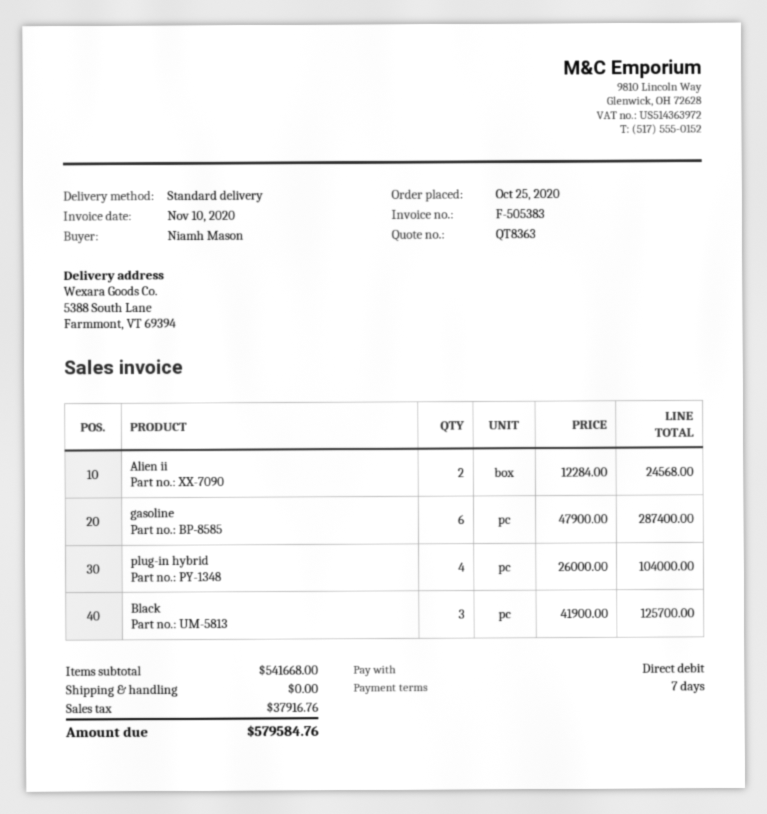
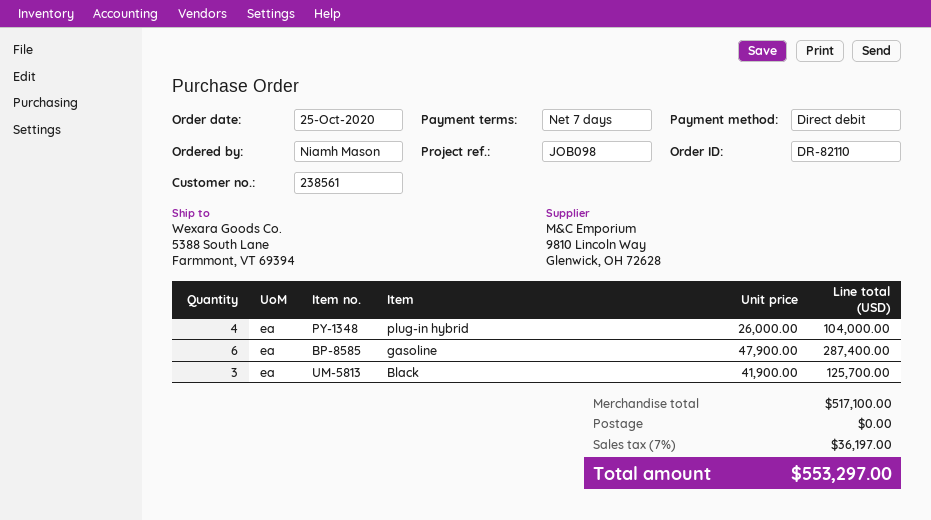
Alien ii: 2 x 12284.00 = 24568.00 -> none
subtotal: 541668.00 -> 517100.00
tax: 37916.76 -> 36197.00
total: 579584.76 -> 553297.00

